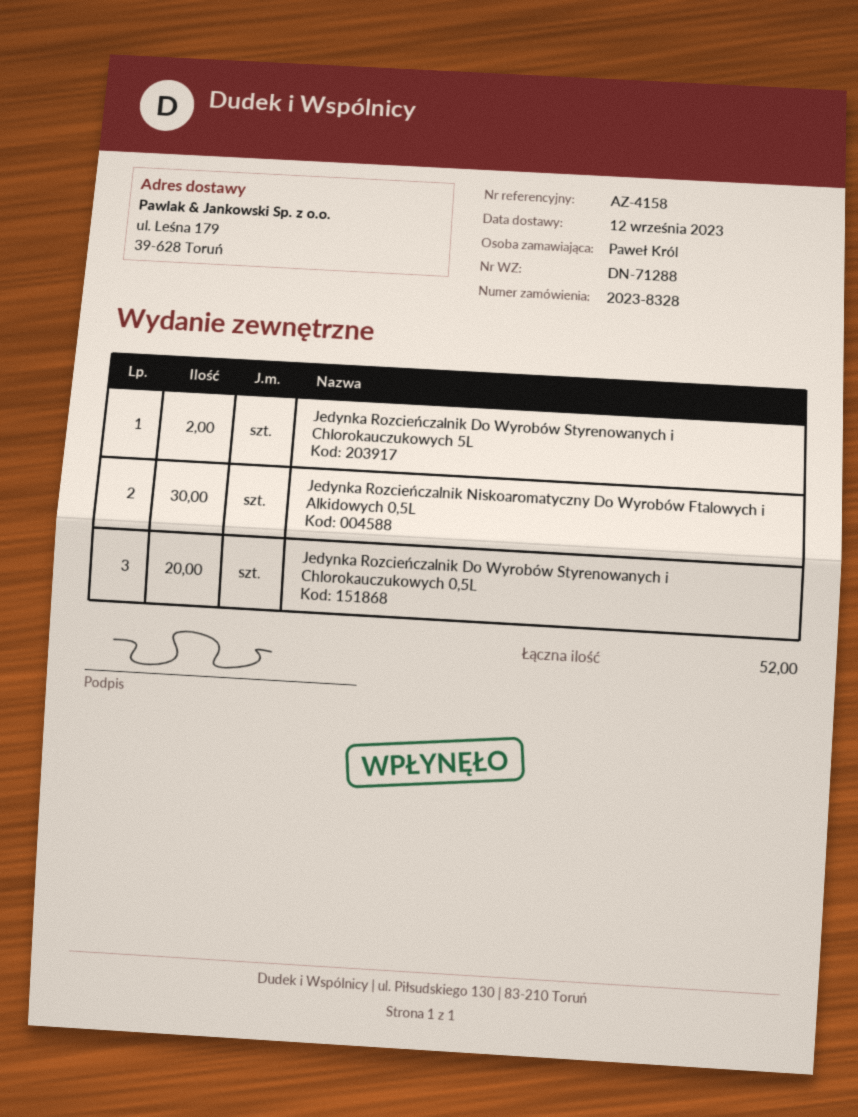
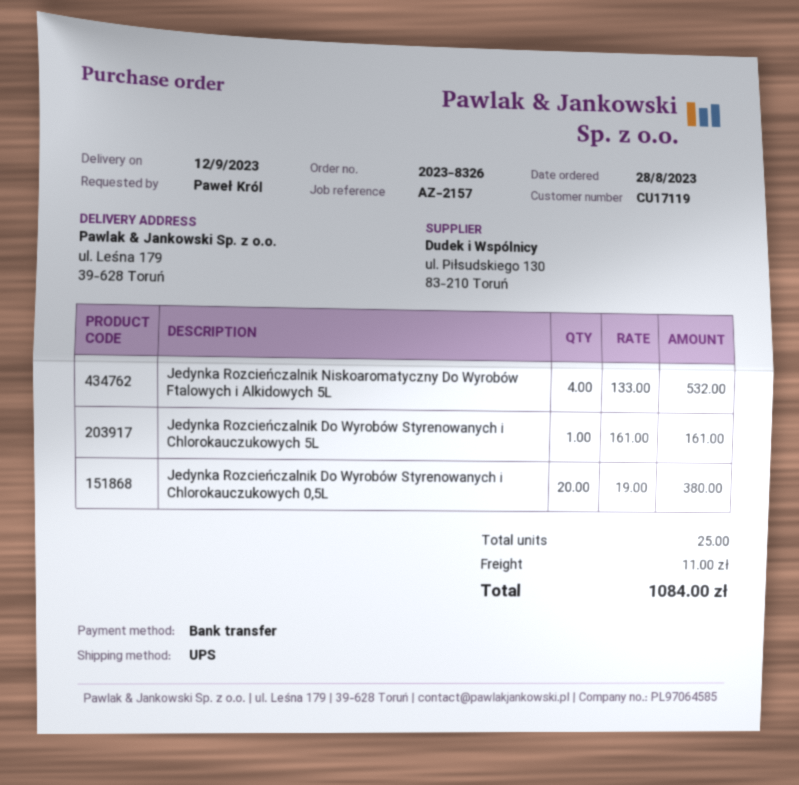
order number: 2023-8328 -> 2023-8326
reference: AZ-4158 -> AZ-2157
Jedynka Rozcieńczalnik Do Wyrobów Styrenowanych i Chlorokauczukowych 5L: 2 -> 1
Jedynka Rozcieńczalnik Niskoaromatyczny Do Wyrobów Ftalowych i Alkidowych 0,5L: 30 -> none
Jedynka Rozcieńczalnik Niskoaromatyczny Do Wyrobów Ftalowych i Alkidowych 5L: none -> 4
total quantity: 52 -> 25

